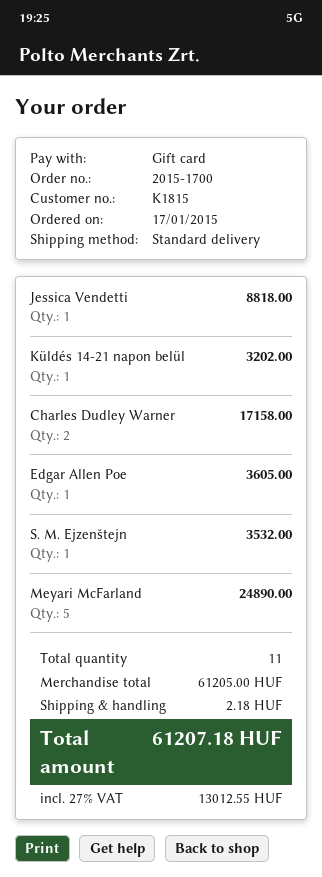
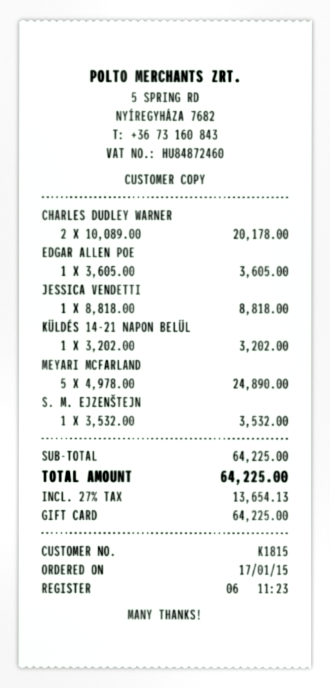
Charles Dudley Warner: 2 for 17158.00 -> 2 for 20178.00
subtotal: 61205.00 -> 64225.00
shipping: 2.18 -> none
tax: 27% = 13012.55 -> 27% = 13654.13
total: 61207.18 -> 64225.00

